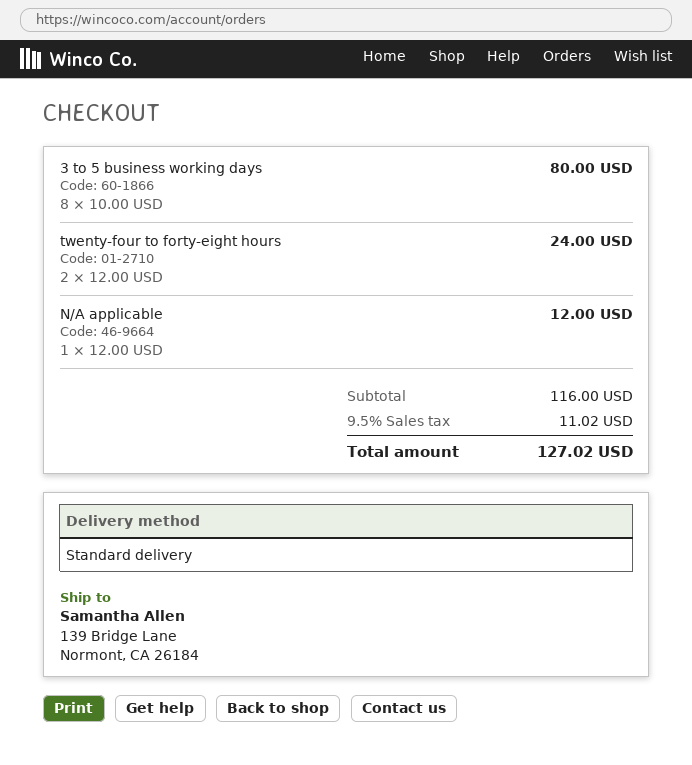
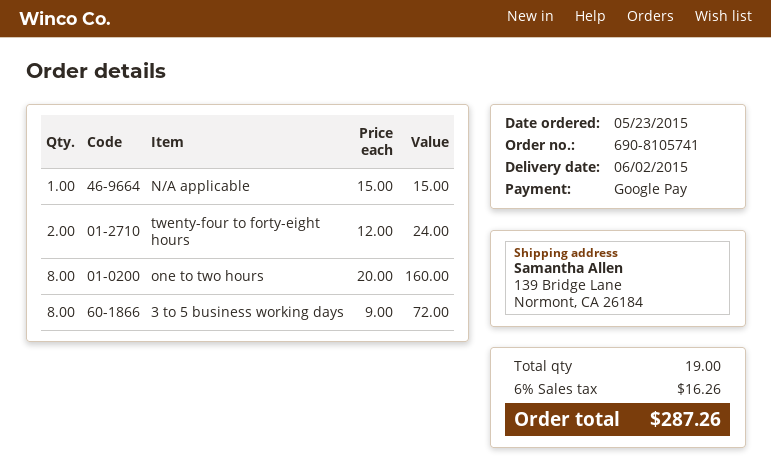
3 to 5 business working days: 8 x 10.00 = 80.00 -> 8 x 9.00 = 72.00
N/A applicable: 1 x 12.00 = 12.00 -> 1 x 15.00 = 15.00
one to two hours: none -> 8 x 20.00 = 160.00
tax: 9.5% = 11.02 -> 6% = 16.26
total: 127.02 -> 287.26

